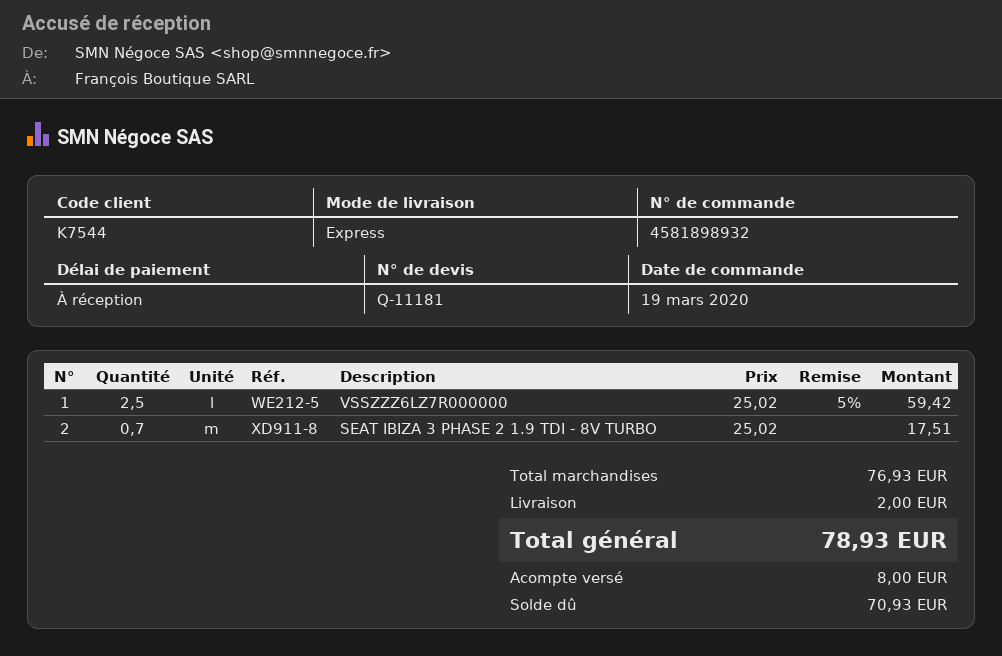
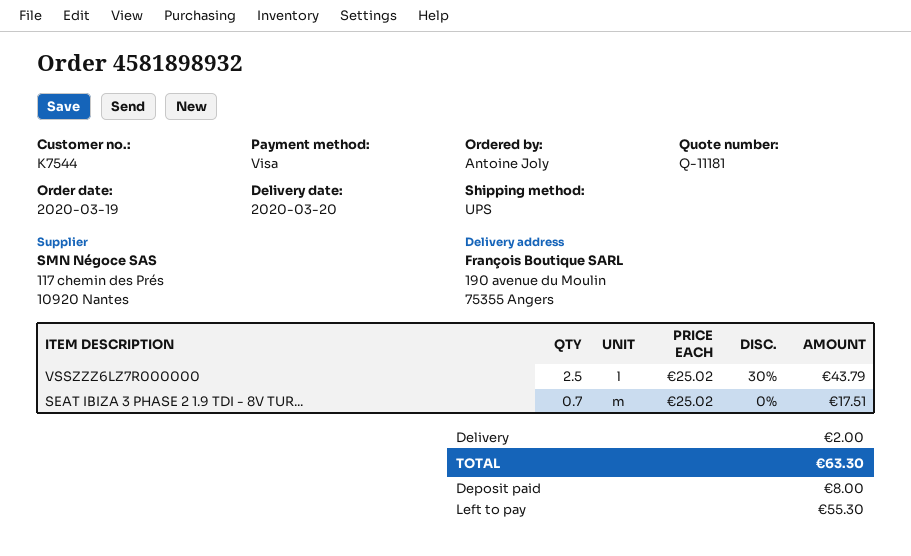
shipping method: express -> UPS
VSSZZZ6LZ7R000000: 2.5 x 25.02 - 5% = 59.42 -> 2.5 x 25.02 - 30% = 43.79
total: 78.93 -> 63.30
balance: 70.93 -> 55.30

